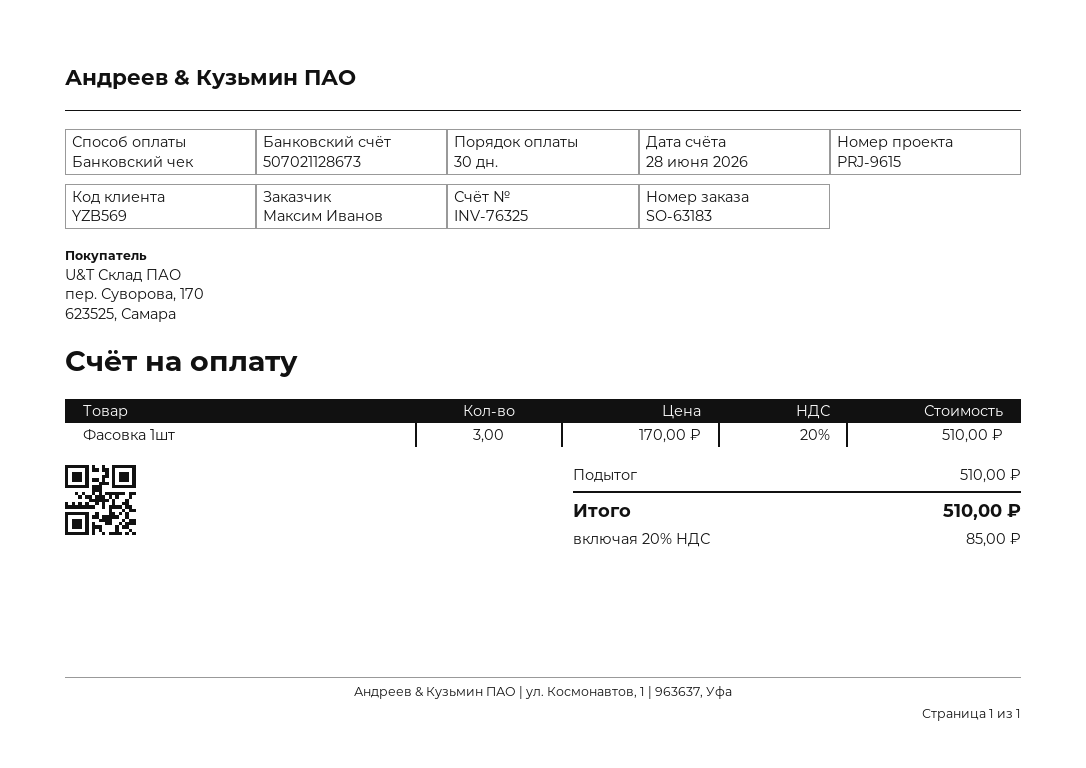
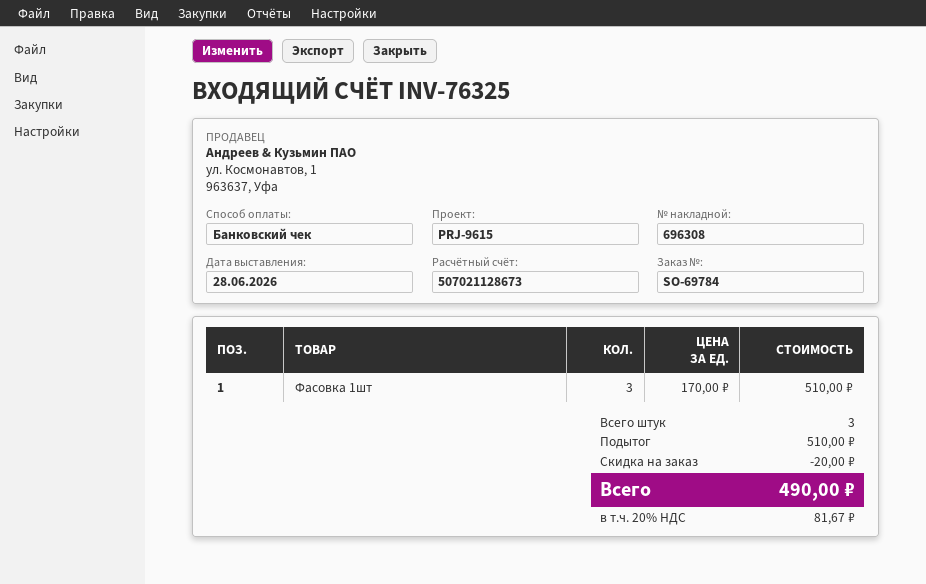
order number: SO-63183 -> SO-69784
discount: none -> 20.00
tax: 20% = 85.00 -> 20% = 81.67
total: 510.00 -> 490.00

